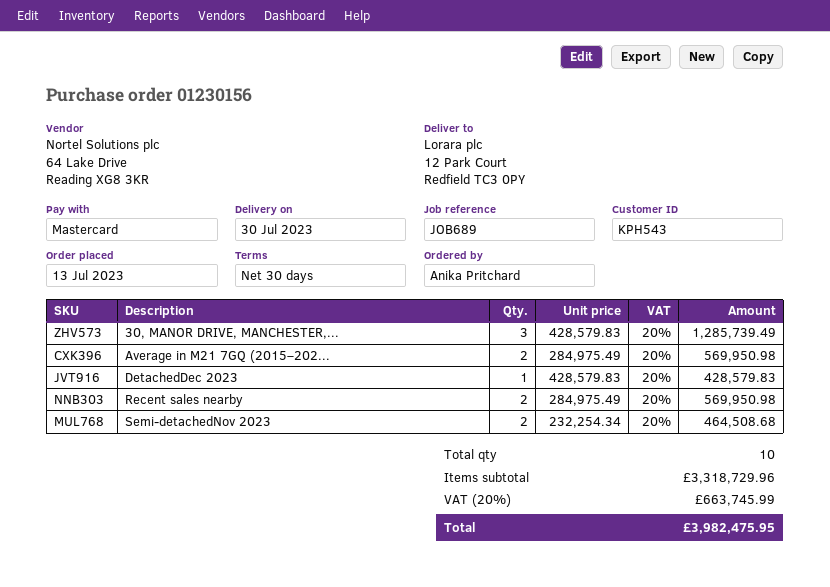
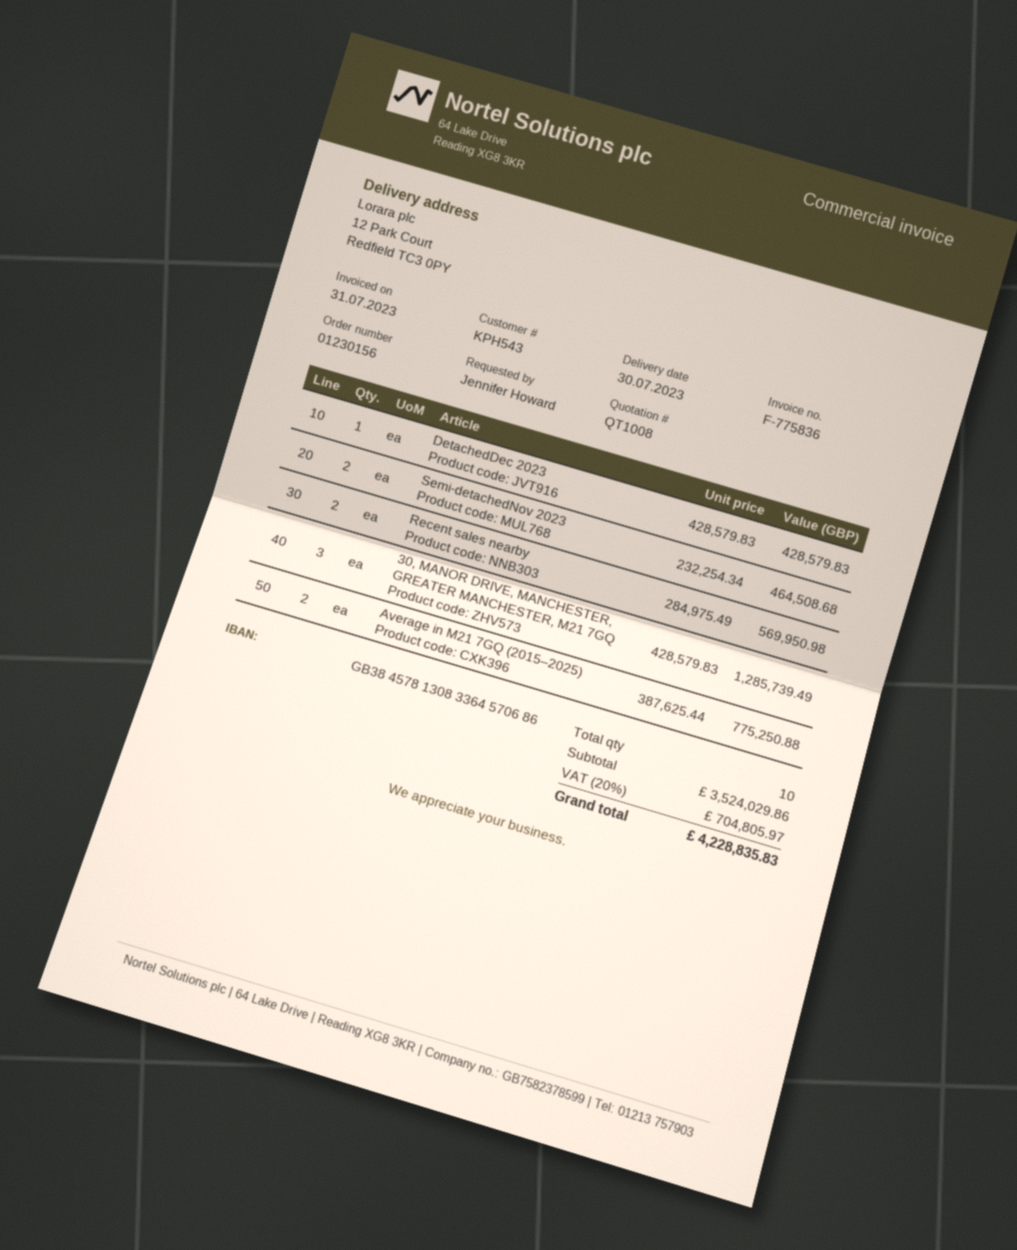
ordered by: Anika Pritchard -> Jennifer Howard
Average in M21 7GQ (2015–202...: 2 x 284975.49 = 569950.98 -> 2 x 387625.44 = 775250.88
subtotal: 3318729.96 -> 3524029.86
tax: 20% = 663745.99 -> 20% = 704805.97
total: 3982475.95 -> 4228835.83

